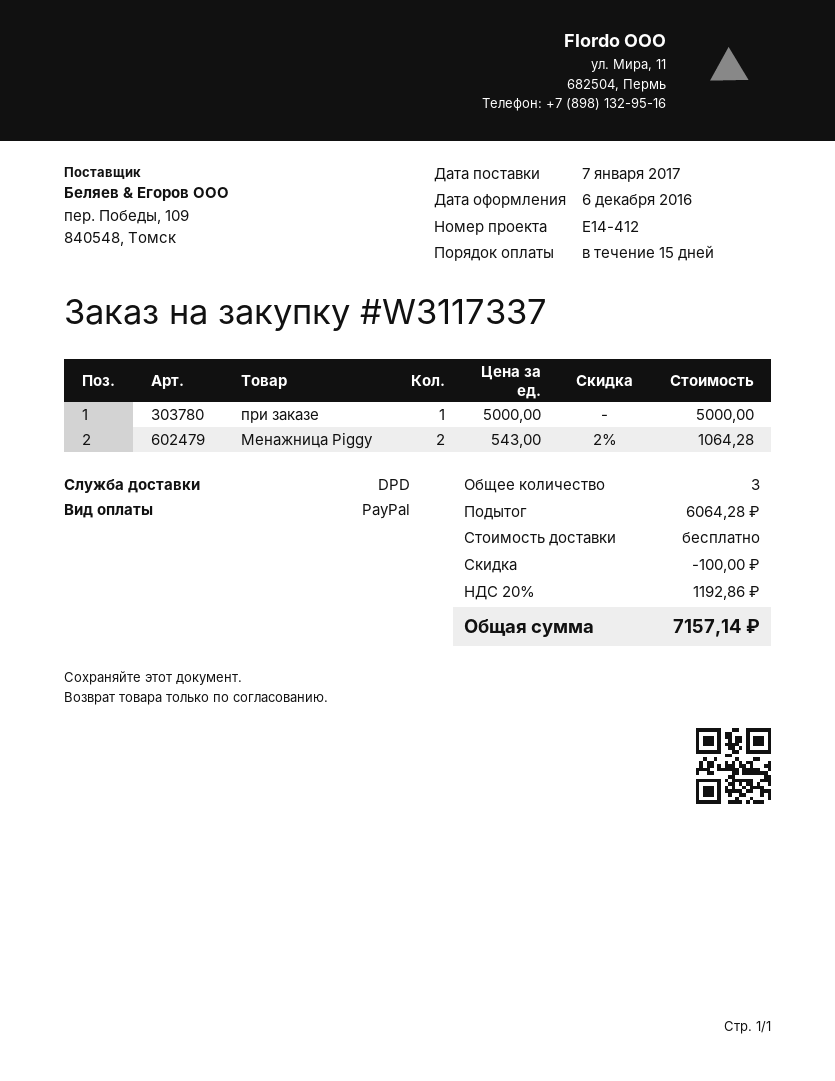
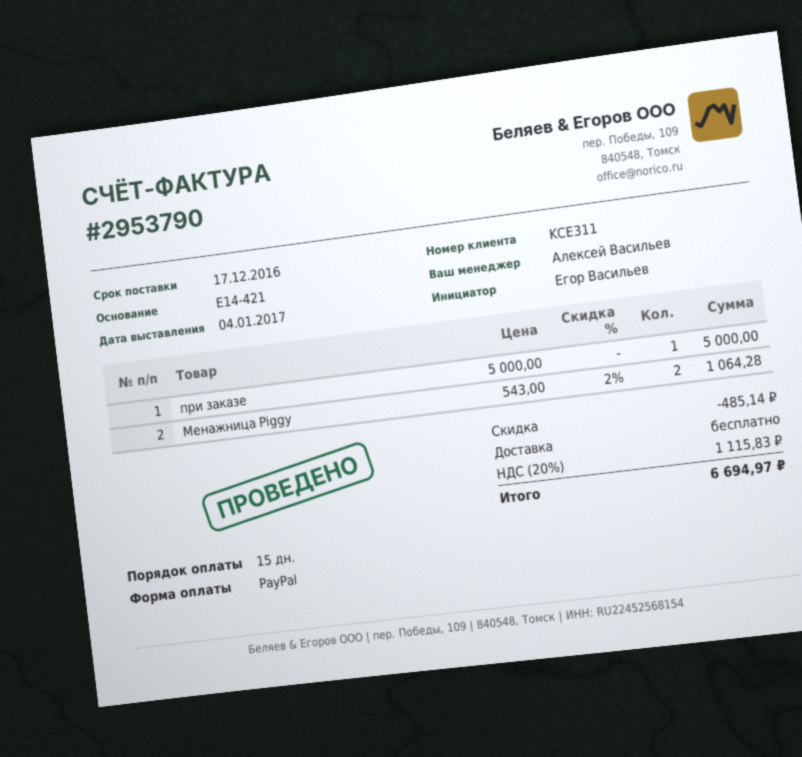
delivery date: 2017-01-07 -> 2016-12-17
reference: E14-412 -> E14-421
discount: 100.00 -> 485.14
tax: 20% = 1192.86 -> 20% = 1115.83
total: 7157.14 -> 6694.97

